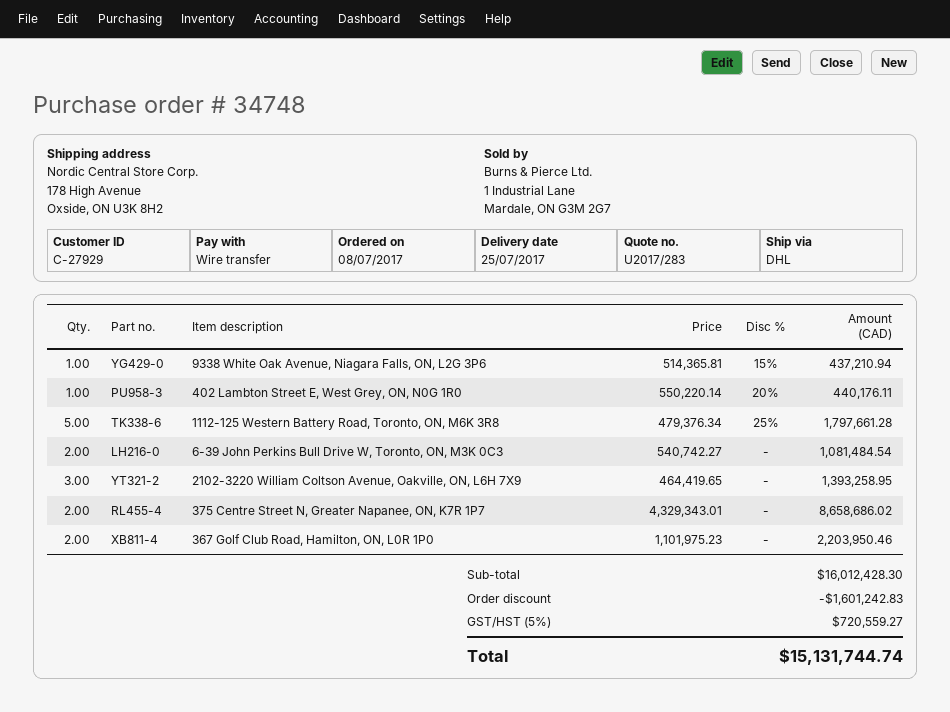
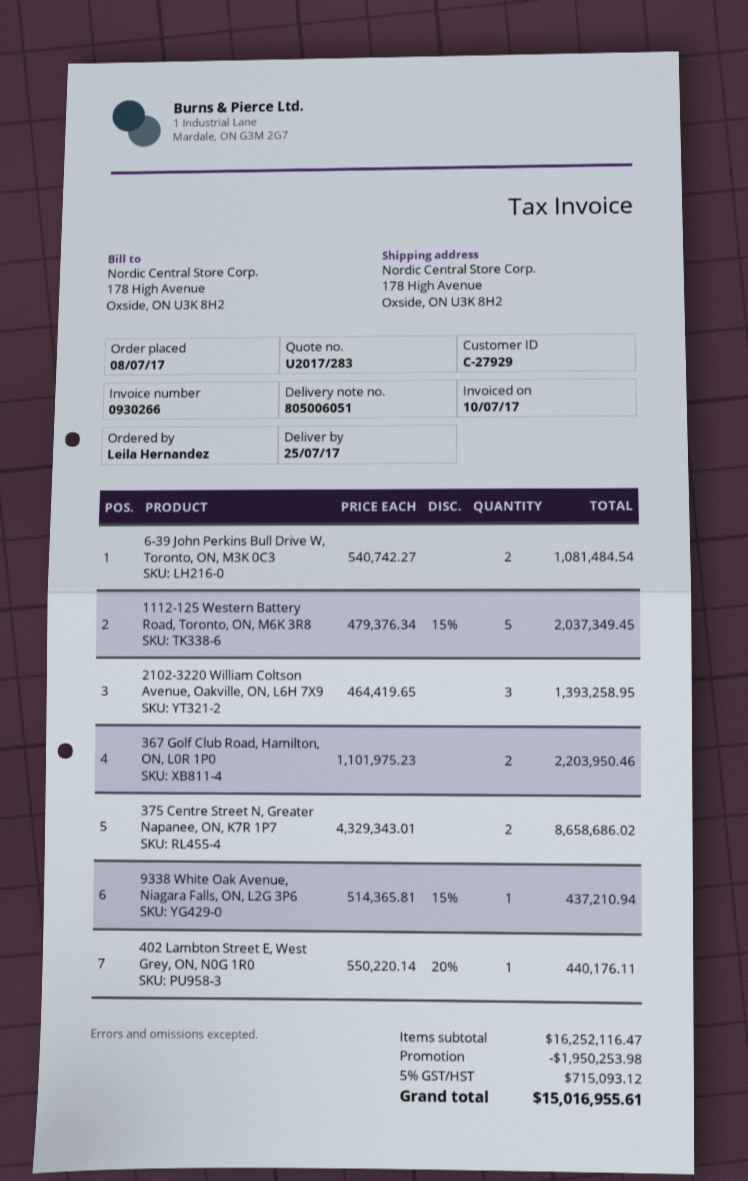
1112-125 Western Battery Road, Toronto, ON, M6K 3R8: 5 x 479376.34 - 25% = 1797661.28 -> 5 x 479376.34 - 15% = 2037349.45
subtotal: 16012428.30 -> 16252116.47
discount: 1601242.83 -> 1950253.98
tax: 5% = 720559.27 -> 5% = 715093.12
total: 15131744.74 -> 15016955.61

